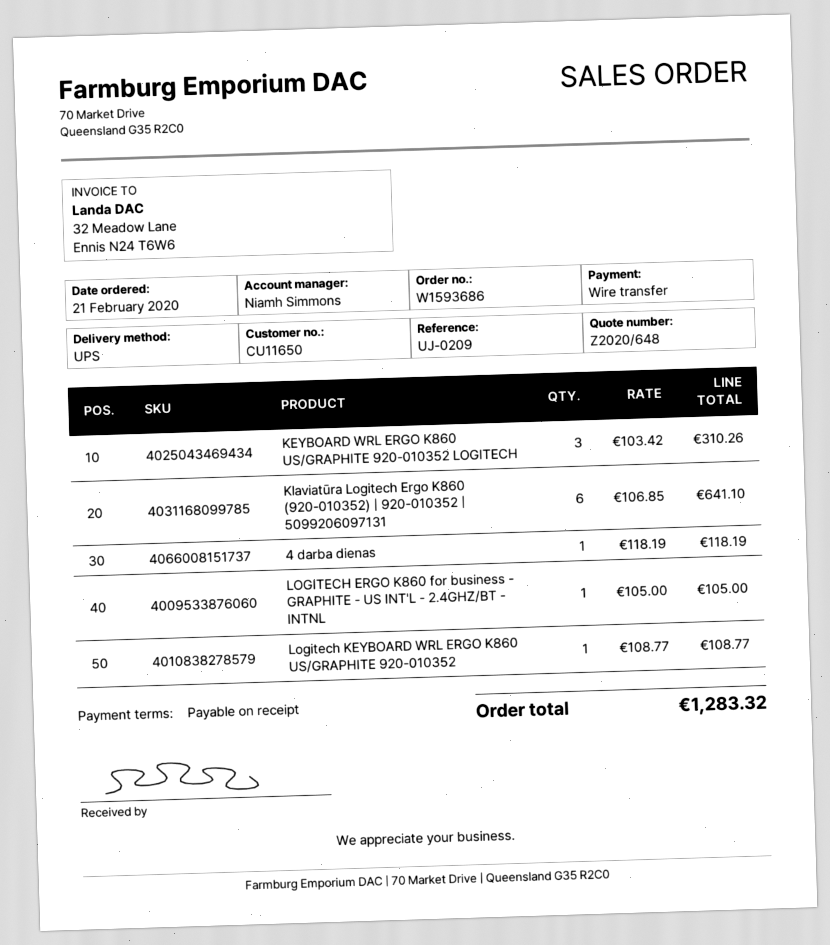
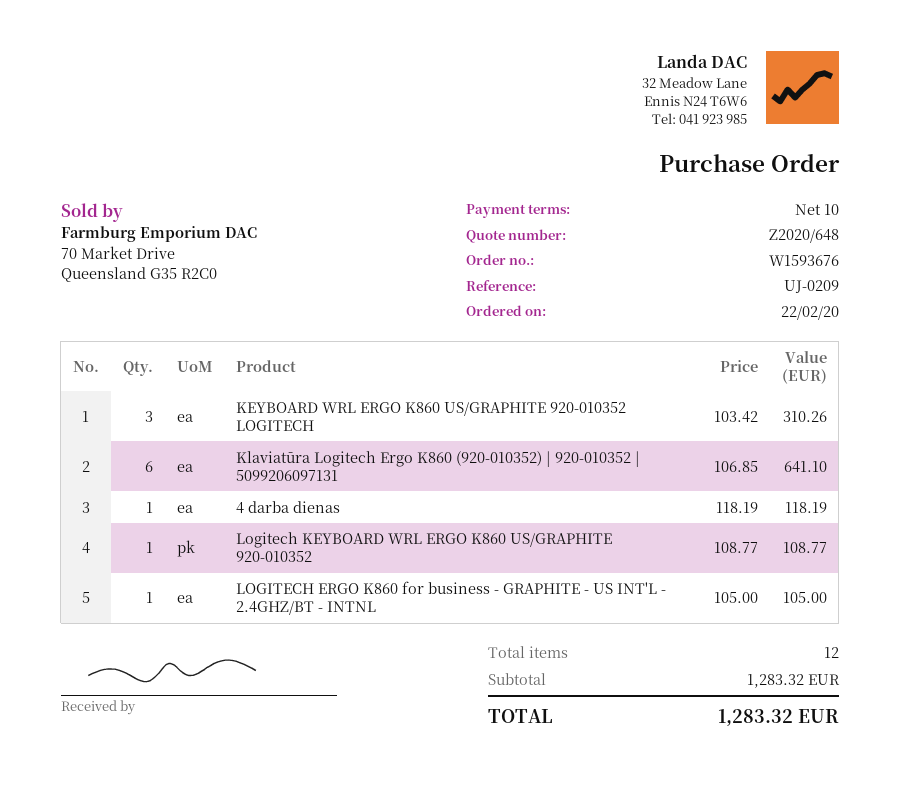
order number: W1593686 -> W1593676
order date: 2020-02-21 -> 2020-02-22
payment terms: on receipt -> 10 days

